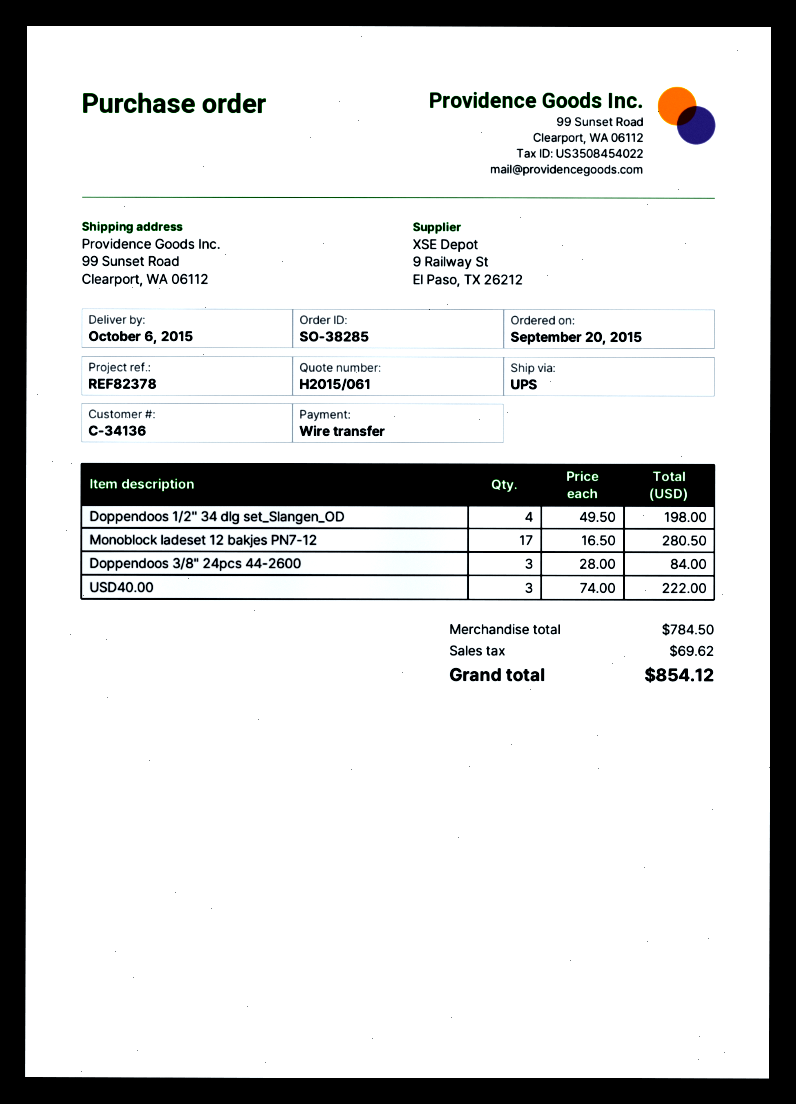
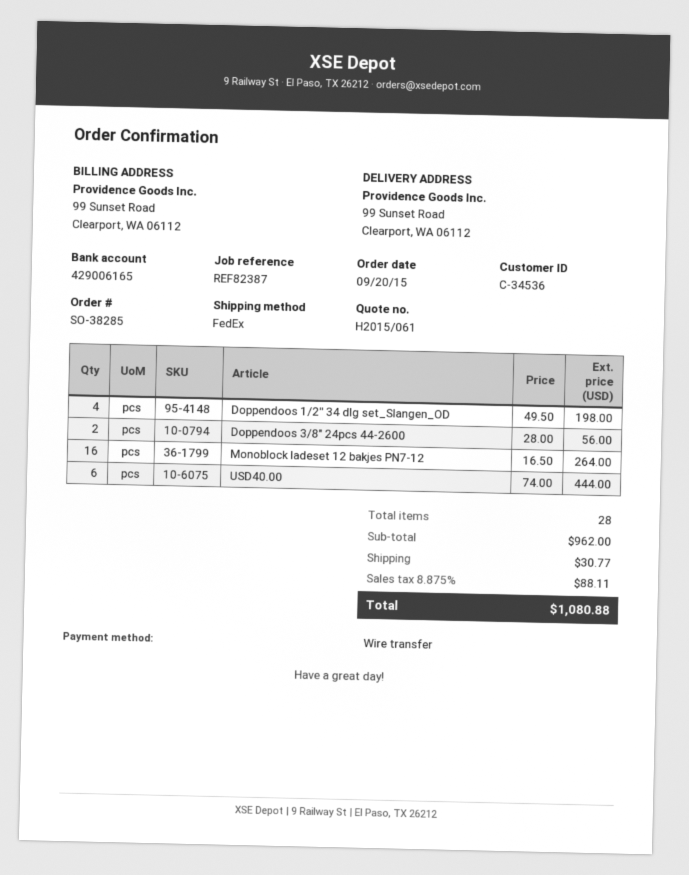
customer number: C-34136 -> C-34536
reference: REF82378 -> REF82387
shipping method: UPS -> FedEx
Monoblock ladeset 12 bakjes PN7-12: 17 x 16.50 = 280.50 -> 16 x 16.50 = 264.00
Doppendoos 3/8" 24pcs 44-2600: 3 x 28.00 = 84.00 -> 2 x 28.00 = 56.00
USD40.00: 3 x 74.00 = 222.00 -> 6 x 74.00 = 444.00
subtotal: 784.50 -> 962.00
shipping: none -> 30.77
tax: 69.62 -> 88.11
total: 854.12 -> 1080.88

